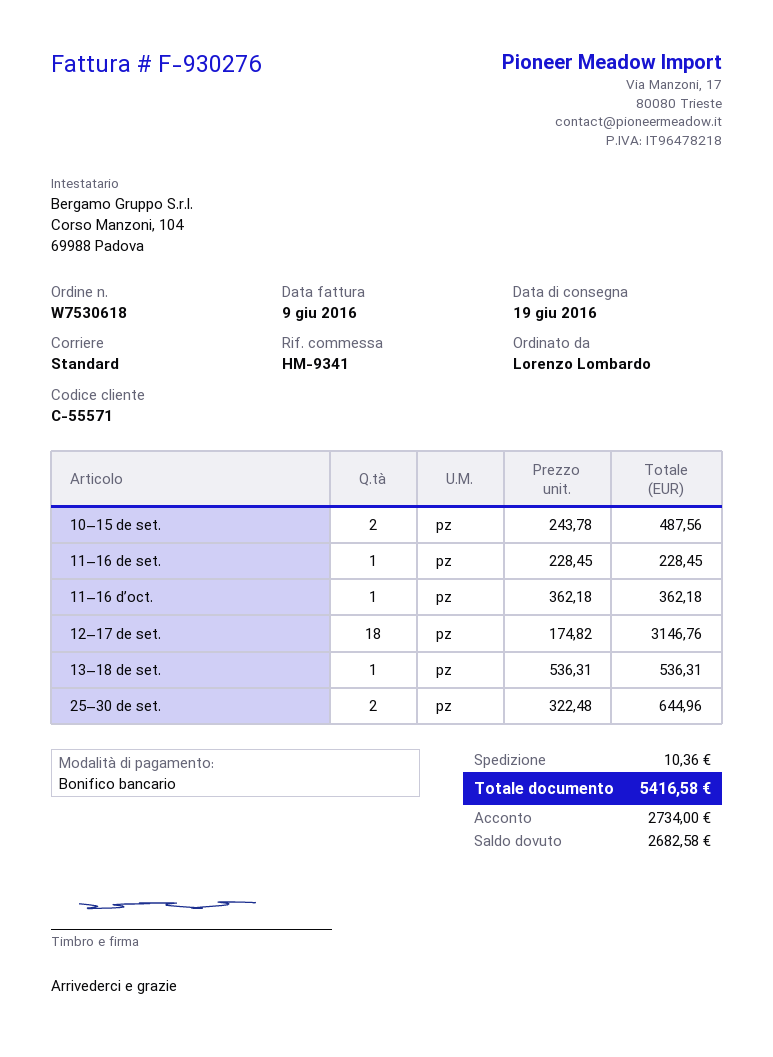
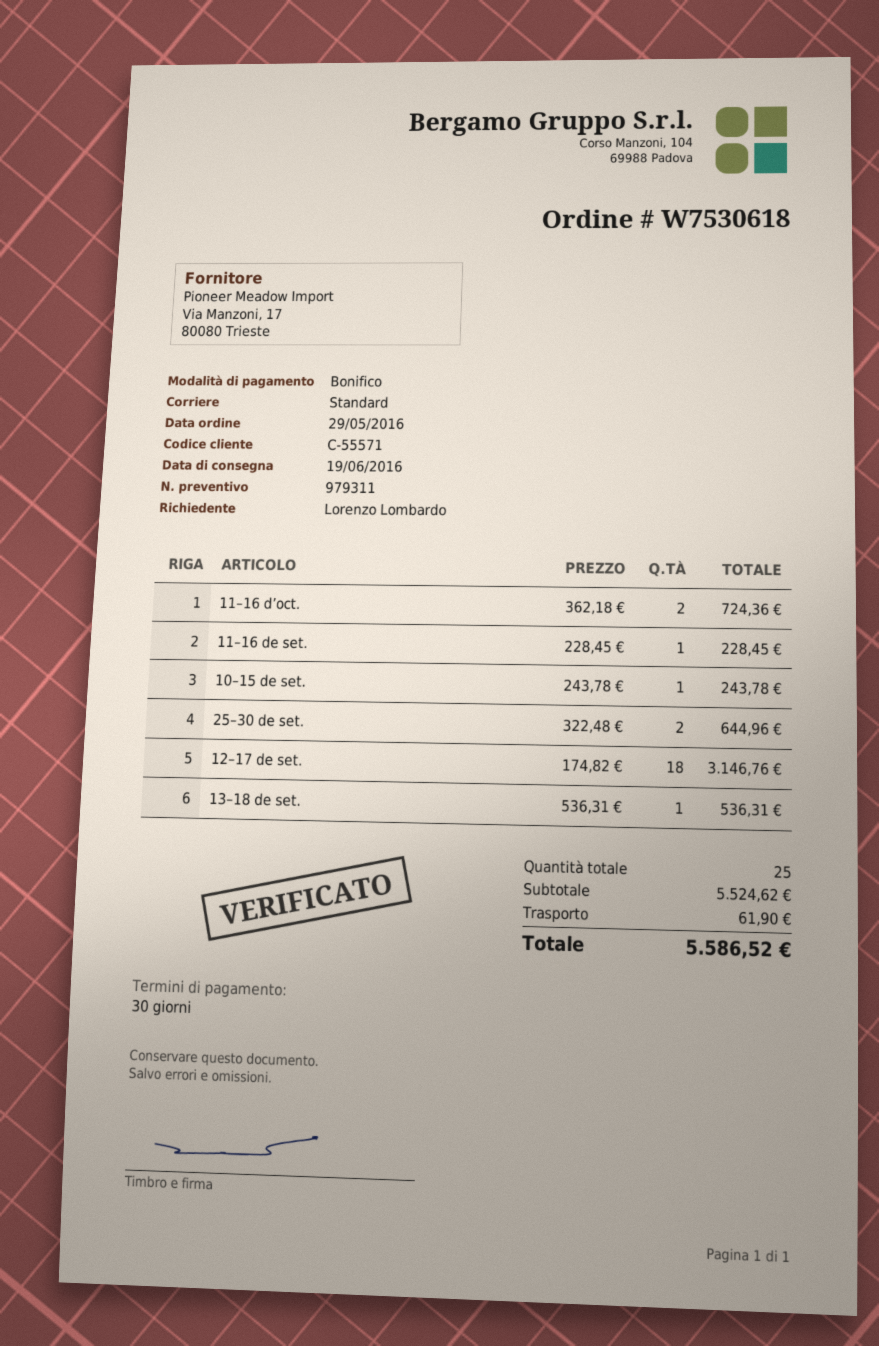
10–15 de set.: 2 x 243.78 = 487.56 -> 1 x 243.78 = 243.78
11–16 d’oct.: 1 x 362.18 = 362.18 -> 2 x 362.18 = 724.36
shipping: 10.36 -> 61.90
total: 5416.58 -> 5586.52

